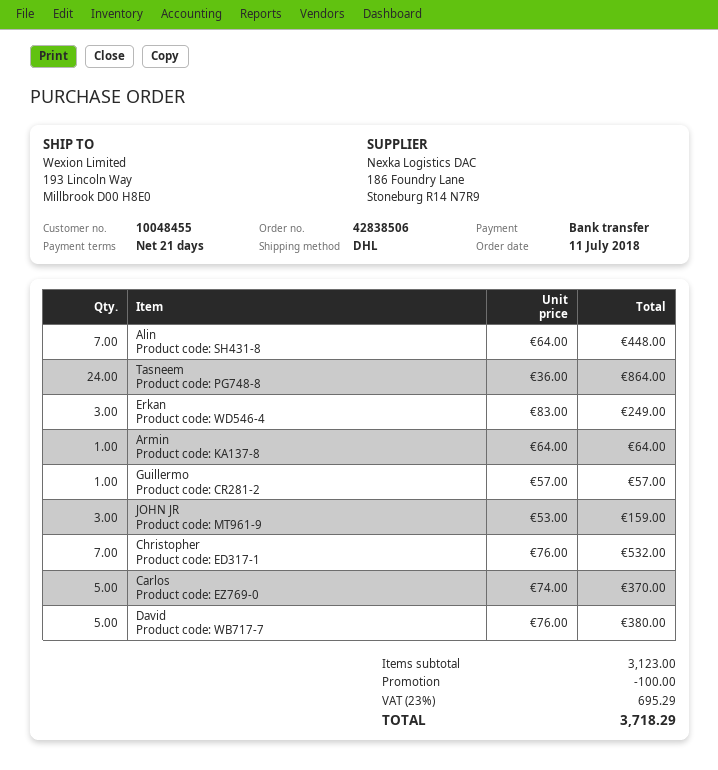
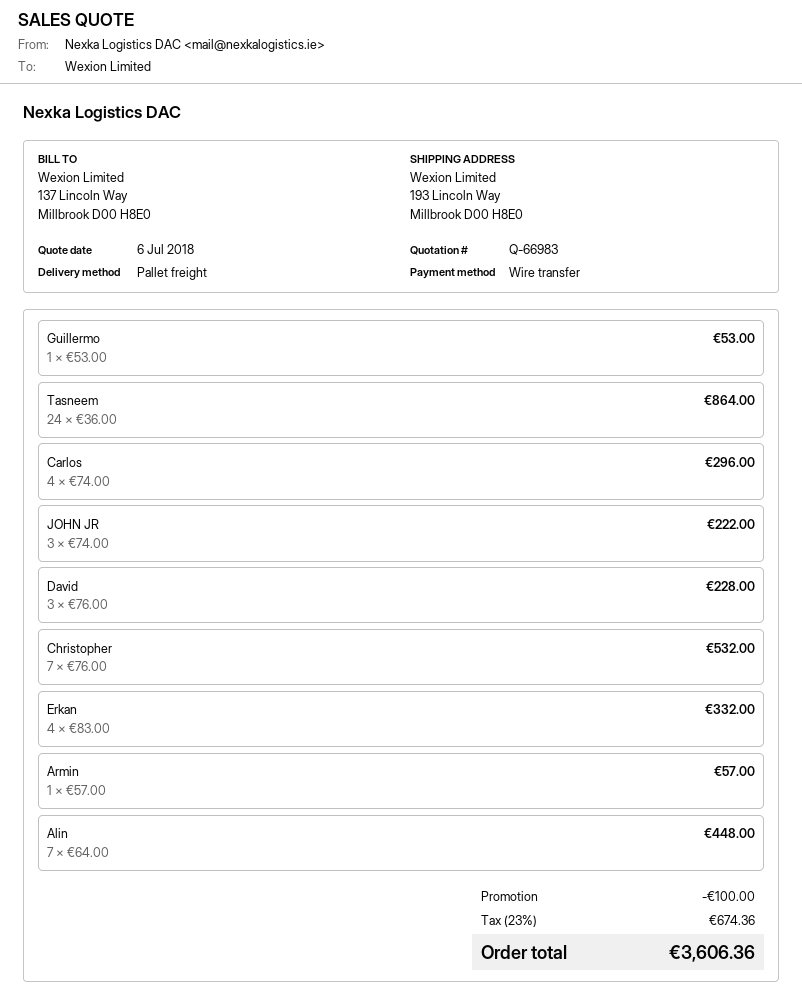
shipping method: DHL -> pallet freight
Erkan: 3 x 83.00 = 249.00 -> 4 x 83.00 = 332.00
Armin: 1 x 64.00 = 64.00 -> 1 x 57.00 = 57.00
Guillermo: 1 x 57.00 = 57.00 -> 1 x 53.00 = 53.00
JOHN JR: 3 x 53.00 = 159.00 -> 3 x 74.00 = 222.00
Carlos: 5 x 74.00 = 370.00 -> 4 x 74.00 = 296.00
David: 5 x 76.00 = 380.00 -> 3 x 76.00 = 228.00
tax: 23% = 695.29 -> 23% = 674.36
total: 3718.29 -> 3606.36

